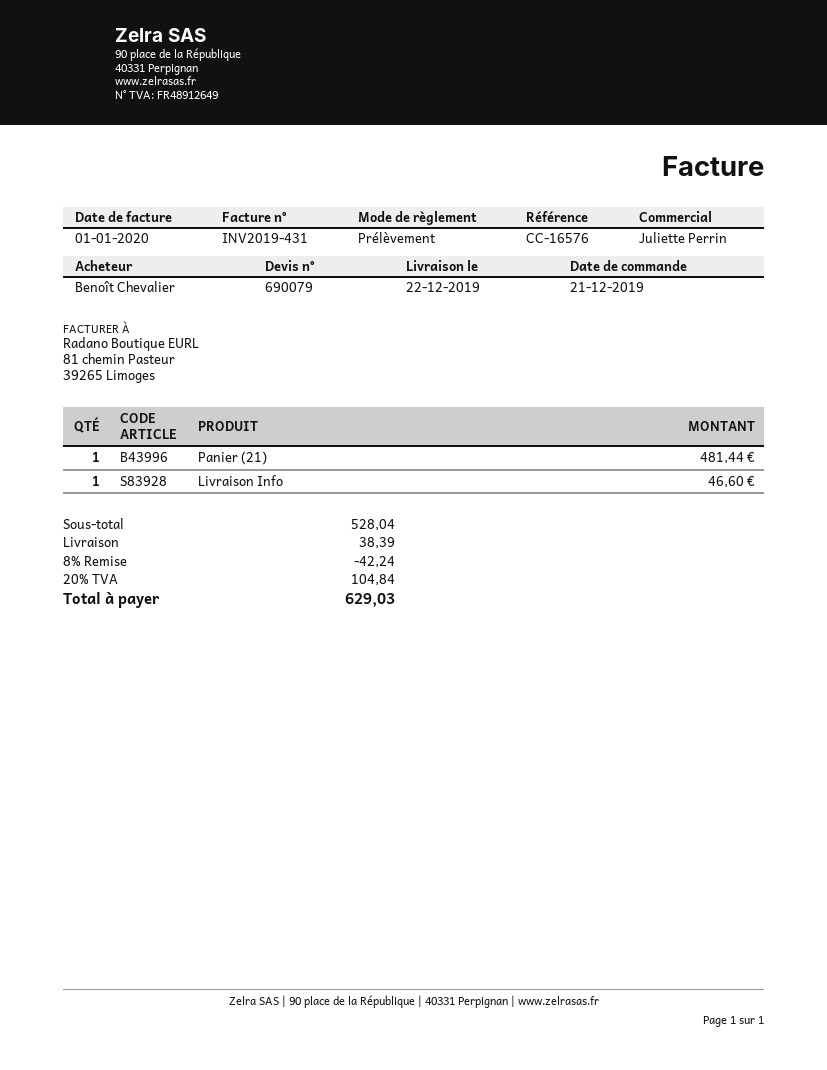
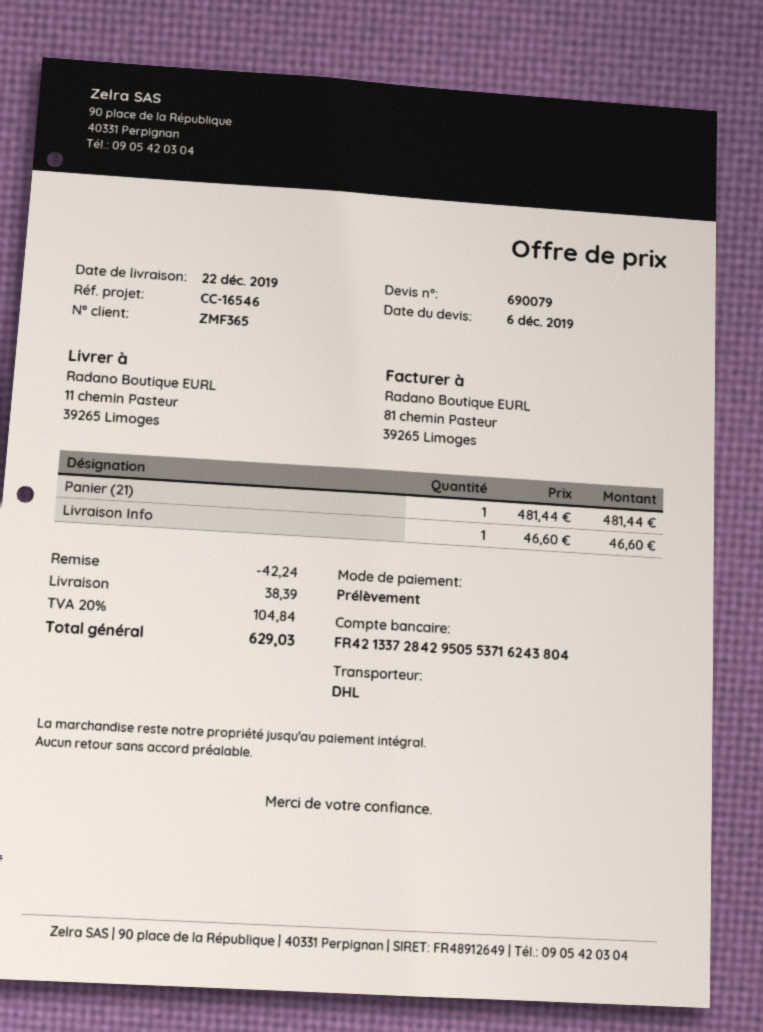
reference: CC-16576 -> CC-16546

